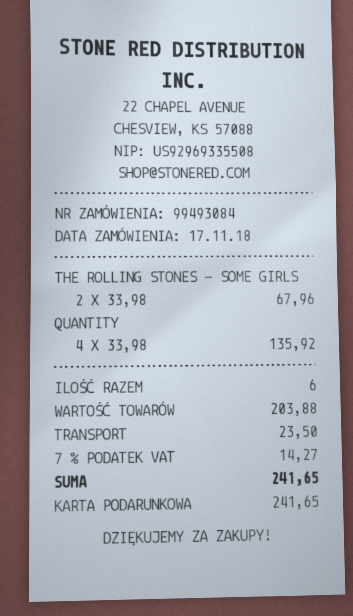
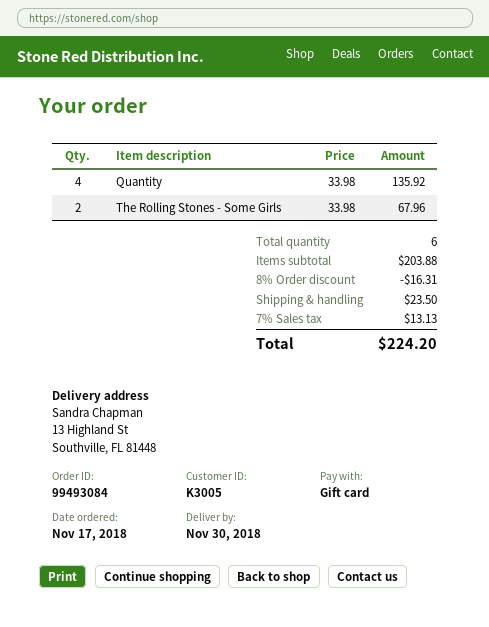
discount: none -> 8% = 16.31
tax: 7% = 14.27 -> 7% = 13.13
total: 241.65 -> 224.20

